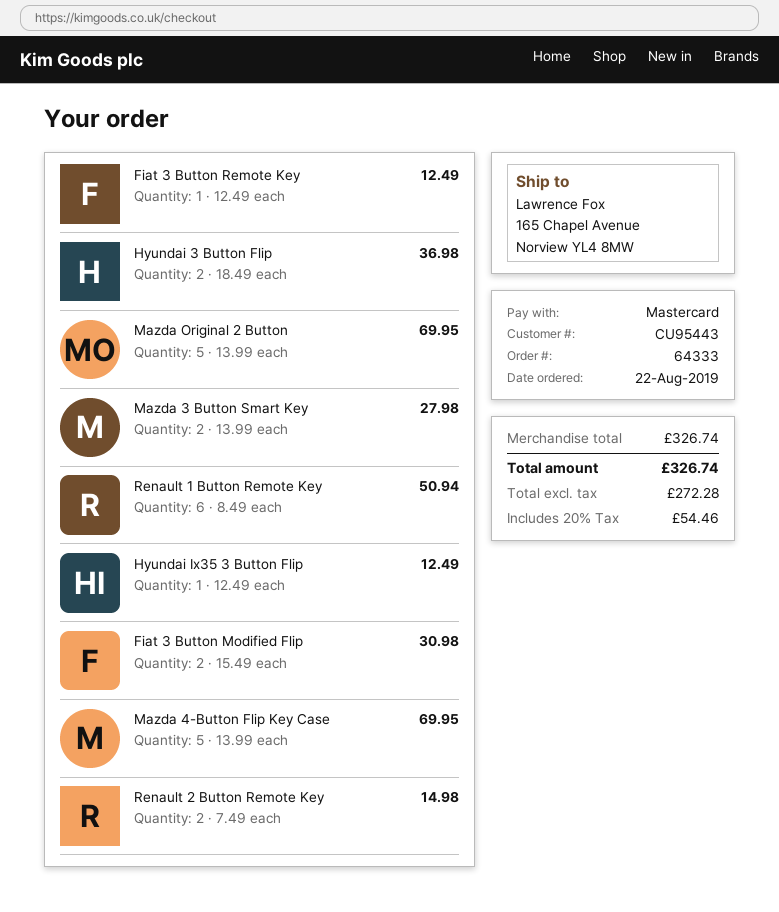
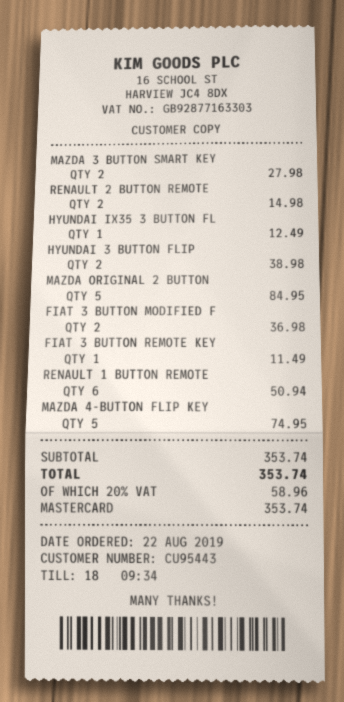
Fiat 3 Button Remote Key: 1 for 12.49 -> 1 for 11.49
Hyundai 3 Button Flip: 2 for 36.98 -> 2 for 38.98
Mazda Original 2 Button: 5 for 69.95 -> 5 for 84.95
Fiat 3 Button Modified Flip: 2 for 30.98 -> 2 for 36.98
Mazda 4-Button Flip Key Case: 5 for 69.95 -> 5 for 74.95
subtotal: 326.74 -> 353.74
tax: 20% = 54.46 -> 20% = 58.96
total: 326.74 -> 353.74

